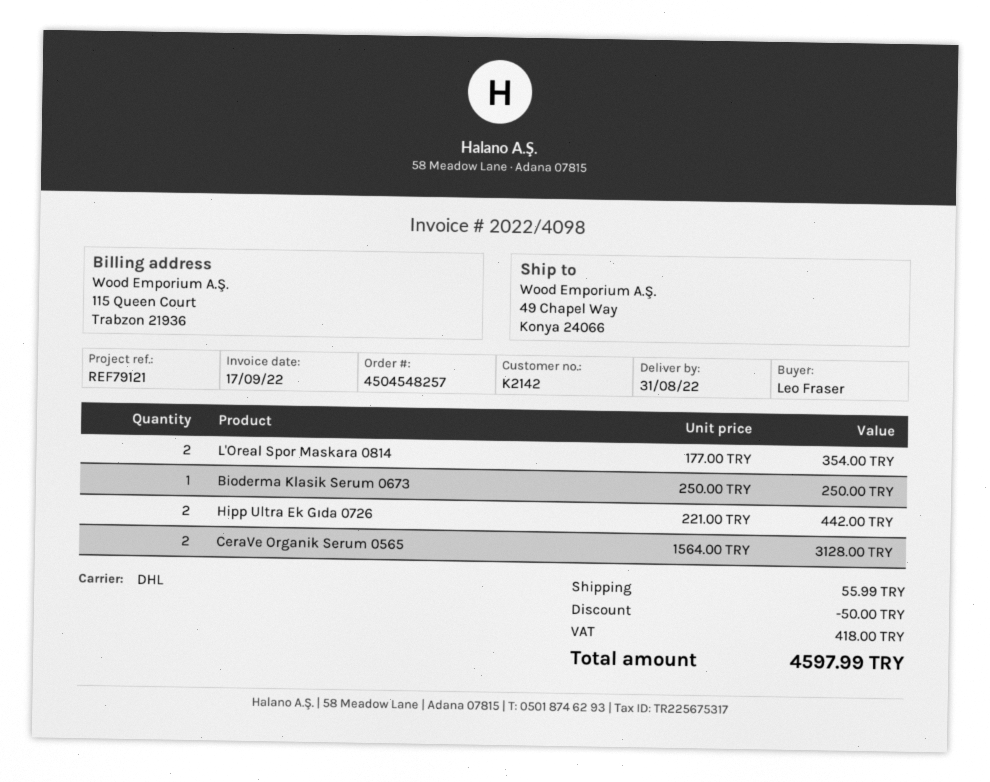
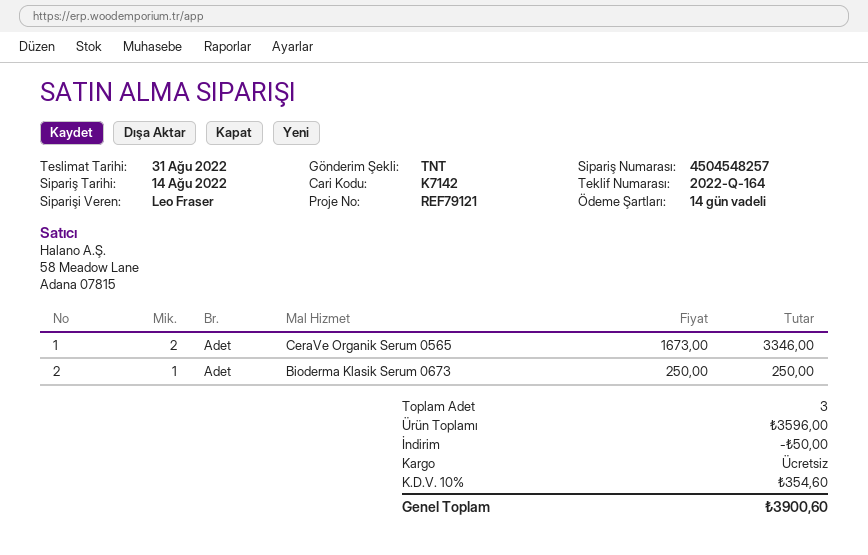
customer number: K2142 -> K7142
shipping method: DHL -> TNT
L'Oreal Spor Maskara 0814: 2 x 177.00 = 354.00 -> none
Hipp Ultra Ek Gıda 0726: 2 x 221.00 = 442.00 -> none
CeraVe Organik Serum 0565: 2 x 1564.00 = 3128.00 -> 2 x 1673.00 = 3346.00
shipping: 55.99 -> 0.00
tax: 418.00 -> 354.60
total: 4597.99 -> 3900.60

